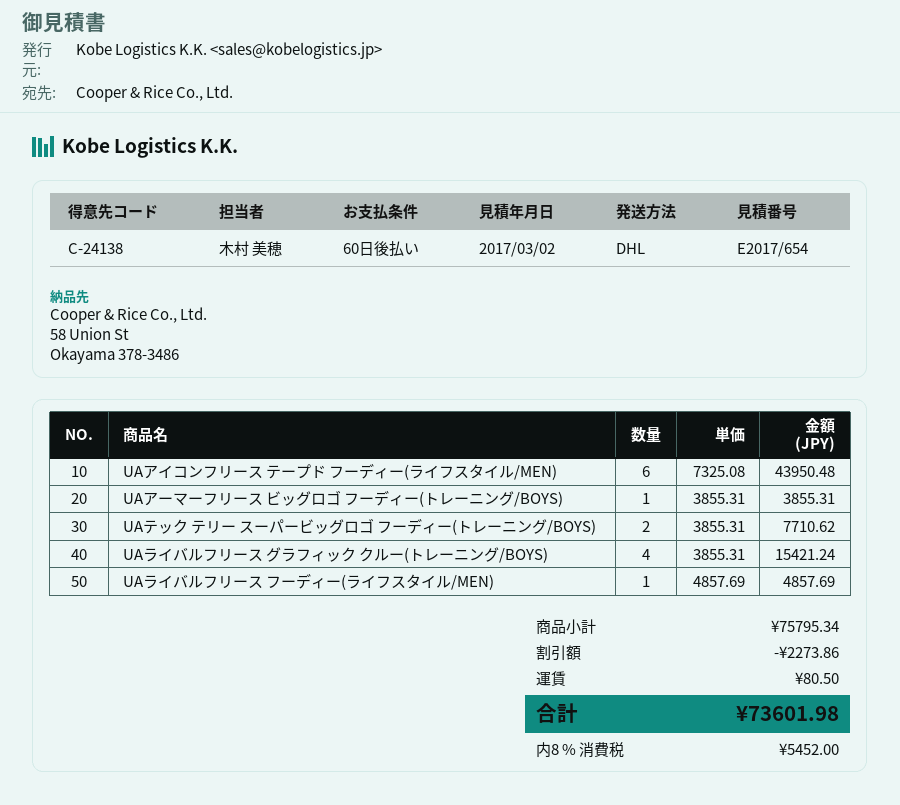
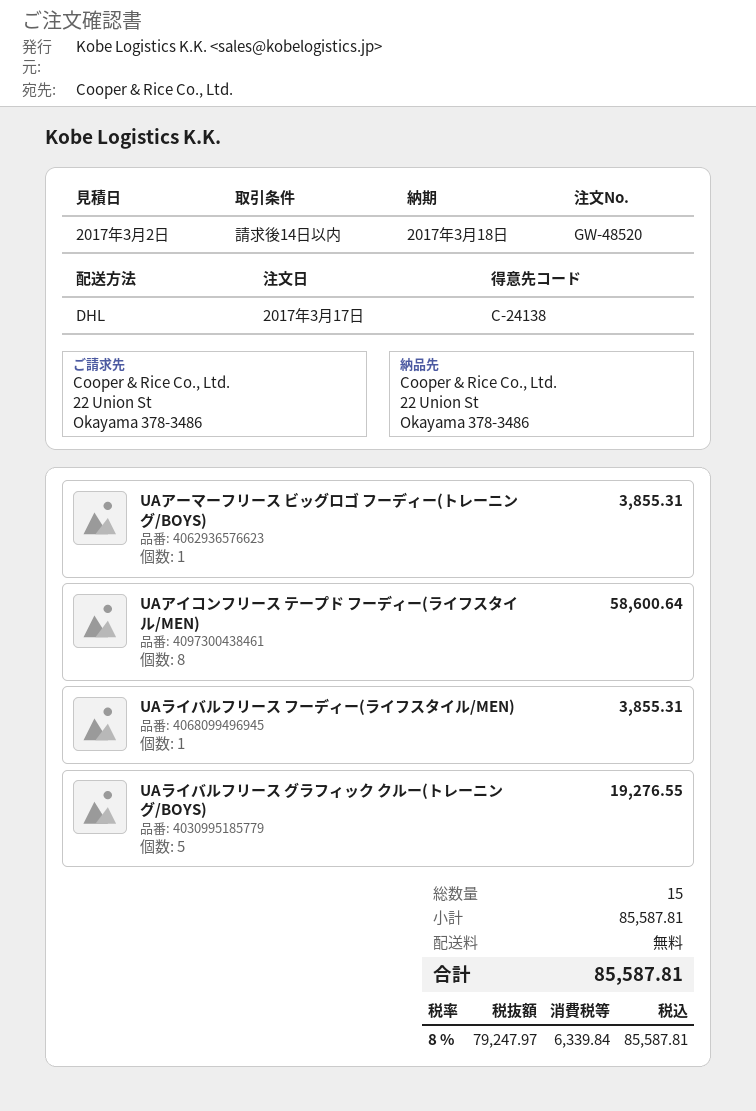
payment terms: 60 days -> 14 days
ship to: 58 Union St, Okayama 378-3486 -> 22 Union St, Okayama 378-3486
UAアイコンフリース テープド フーディー(ライフスタイル/MEN): 6 for 43950.48 -> 8 for 58600.64
UAテック テリー スーパービッグロゴ フーディー(トレーニング/BOYS): 2 for 7710.62 -> none
UAライバルフリース グラフィック クルー(トレーニング/BOYS): 4 for 15421.24 -> 5 for 19276.55
UAライバルフリース フーディー(ライフスタイル/MEN): 1 for 4857.69 -> 1 for 3855.31
subtotal: 75795.34 -> 85587.81
discount: 2273.86 -> none
shipping: 80.50 -> 0.00
tax: 8% = 5452.00 -> 8% = 6339.84
total: 73601.98 -> 85587.81

